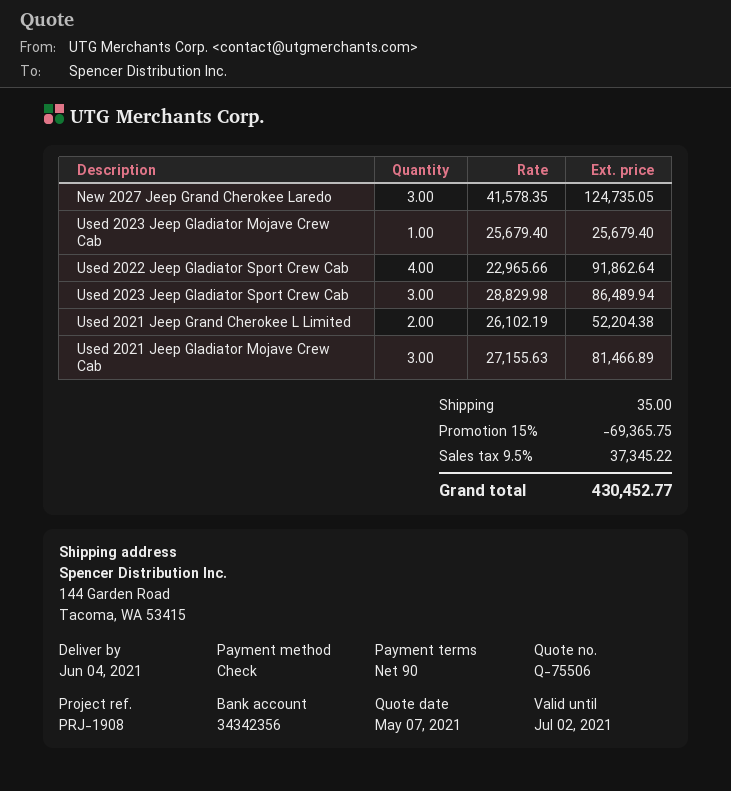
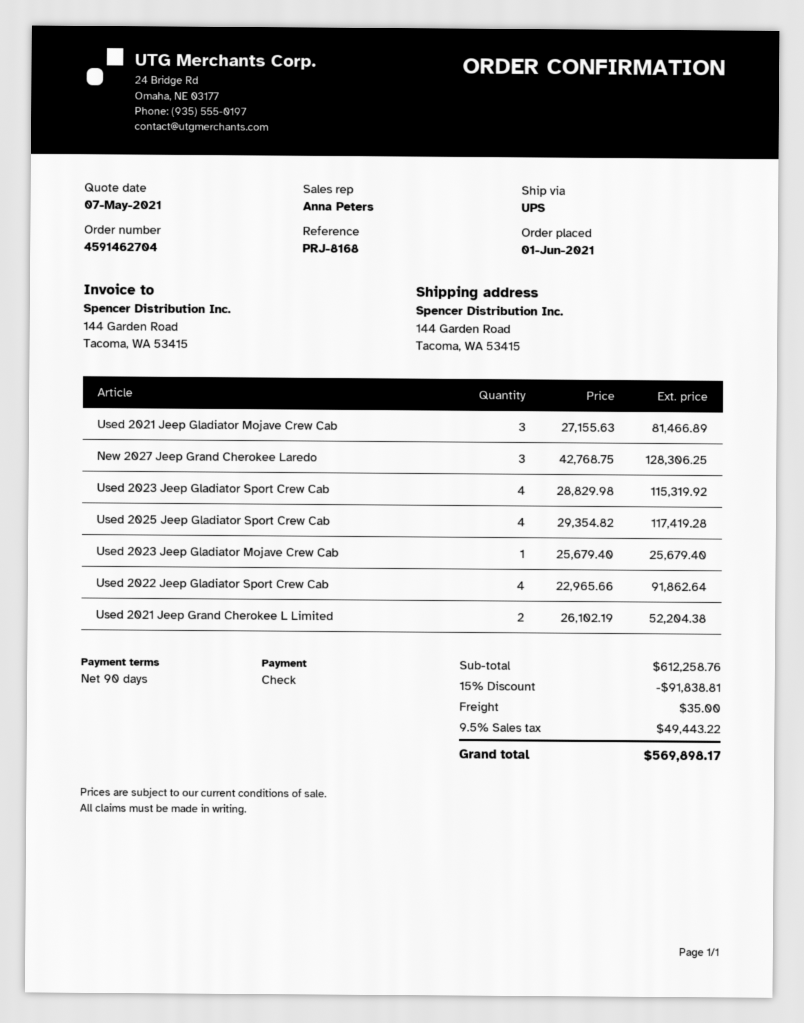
reference: PRJ-1908 -> PRJ-8168
New 2027 Jeep Grand Cherokee Laredo: 3 x 41578.35 = 124735.05 -> 3 x 42768.75 = 128306.25
Used 2023 Jeep Gladiator Sport Crew Cab: 3 x 28829.98 = 86489.94 -> 4 x 28829.98 = 115319.92
Used 2025 Jeep Gladiator Sport Crew Cab: none -> 4 x 29354.82 = 117419.28
discount: 15% = 69365.75 -> 15% = 91838.81
tax: 9.5% = 37345.22 -> 9.5% = 49443.22
total: 430452.77 -> 569898.17

